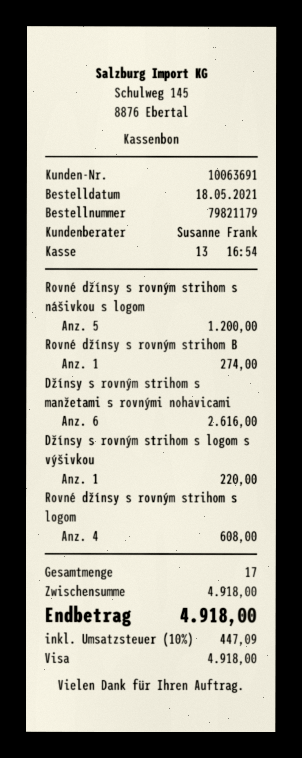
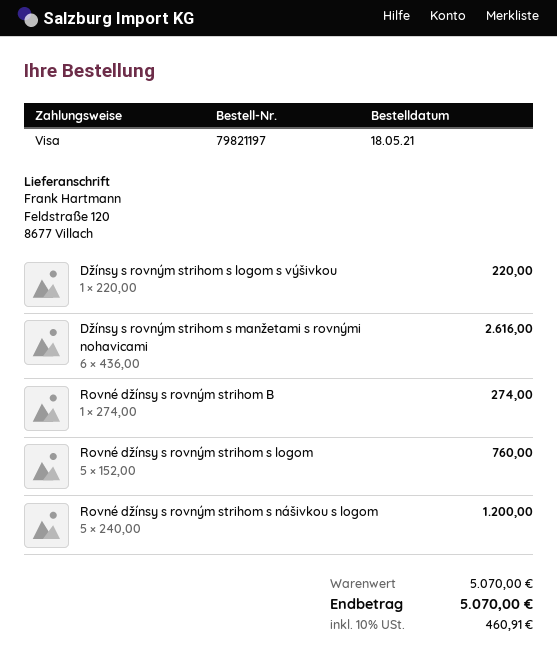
order number: 79821179 -> 79821197
Rovné džínsy s rovným strihom s logom: 4 for 608.00 -> 5 for 760.00
subtotal: 4918.00 -> 5070.00
tax: 10% = 447.09 -> 10% = 460.91
total: 4918.00 -> 5070.00

